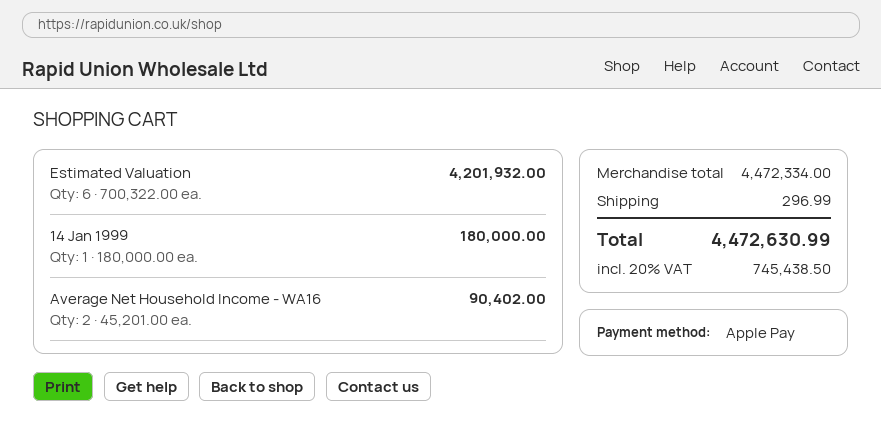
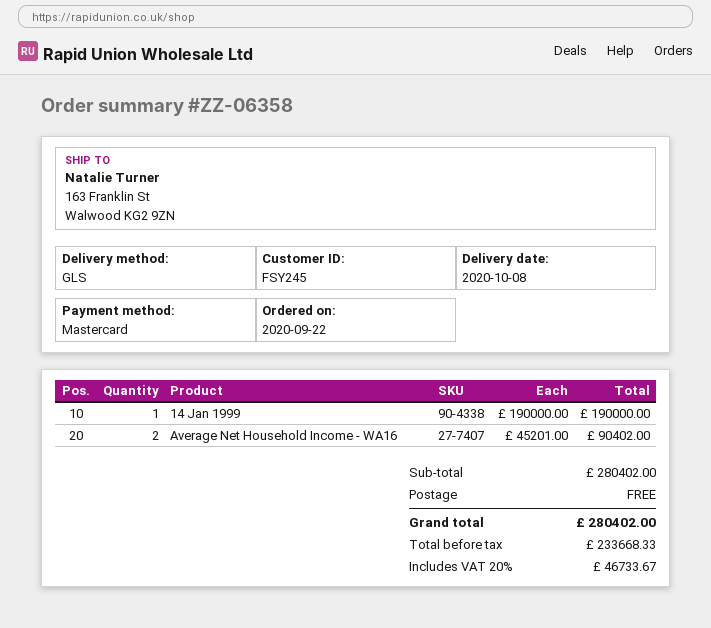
payment method: Apple Pay -> Mastercard
Estimated Valuation: 6 x 700322.00 = 4201932.00 -> none
14 Jan 1999: 1 x 180000.00 = 180000.00 -> 1 x 190000.00 = 190000.00
subtotal: 4472334.00 -> 280402.00
shipping: 296.99 -> 0.00
tax: 20% = 745438.50 -> 20% = 46733.67
total: 4472630.99 -> 280402.00

